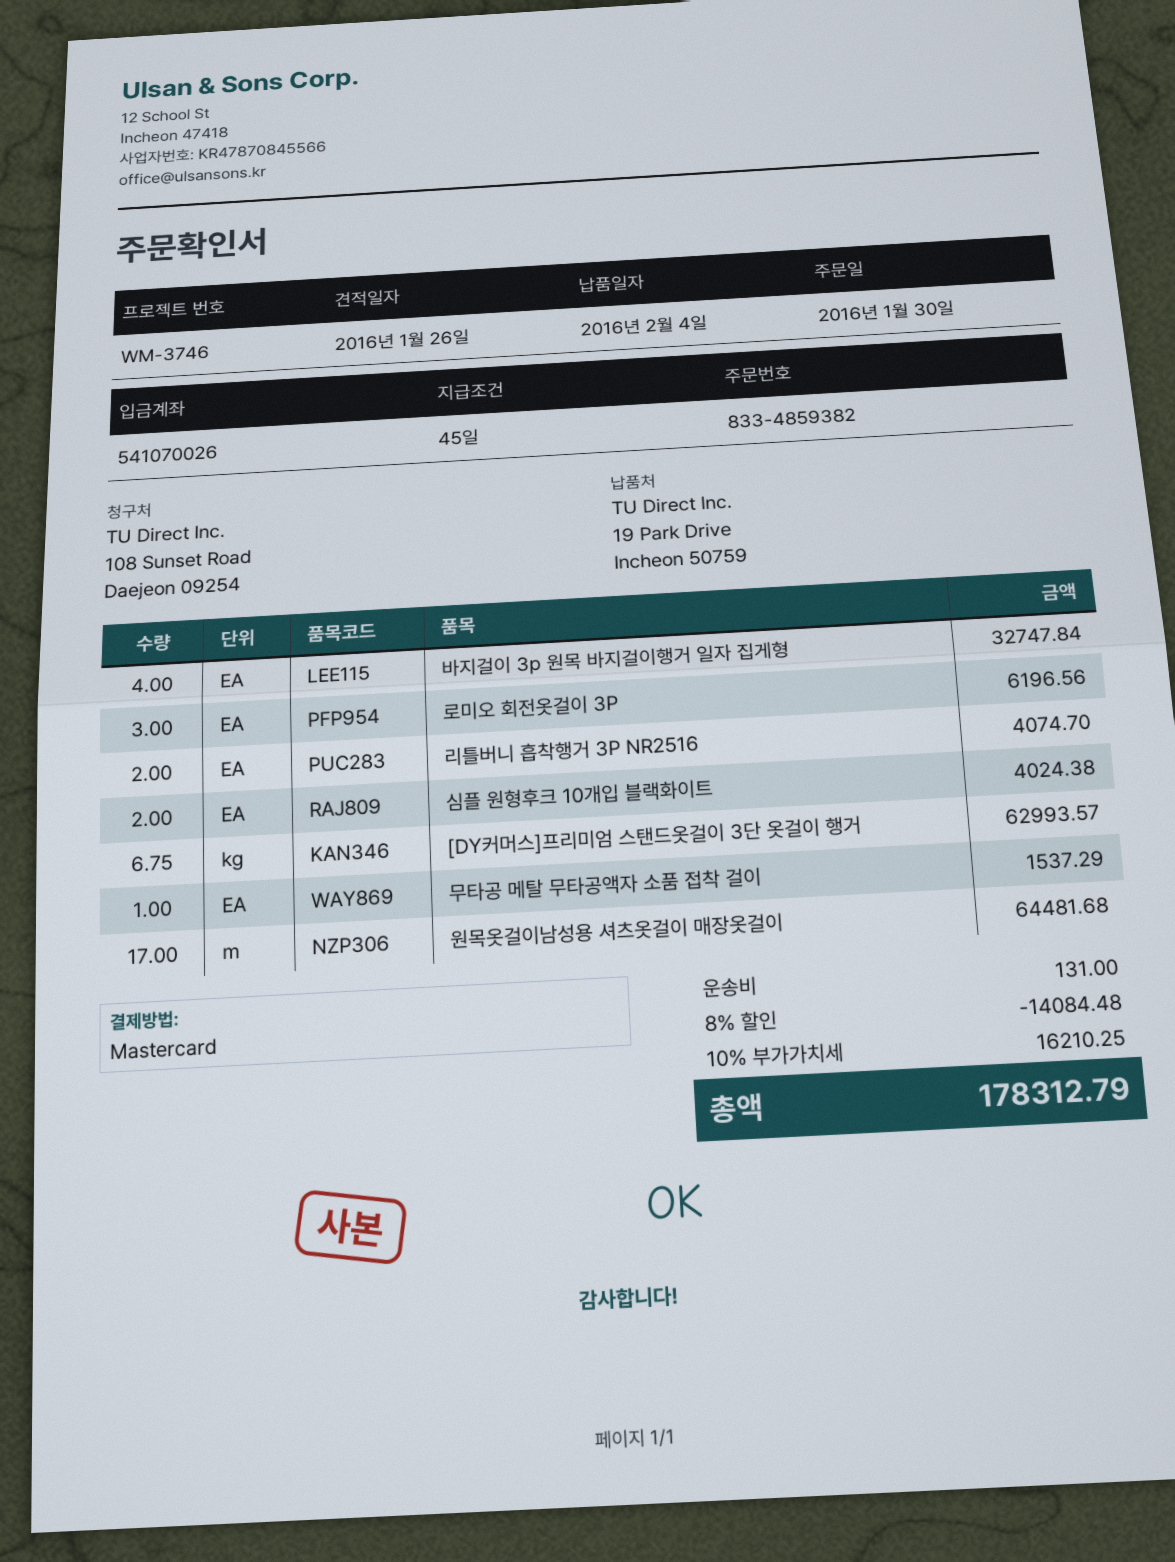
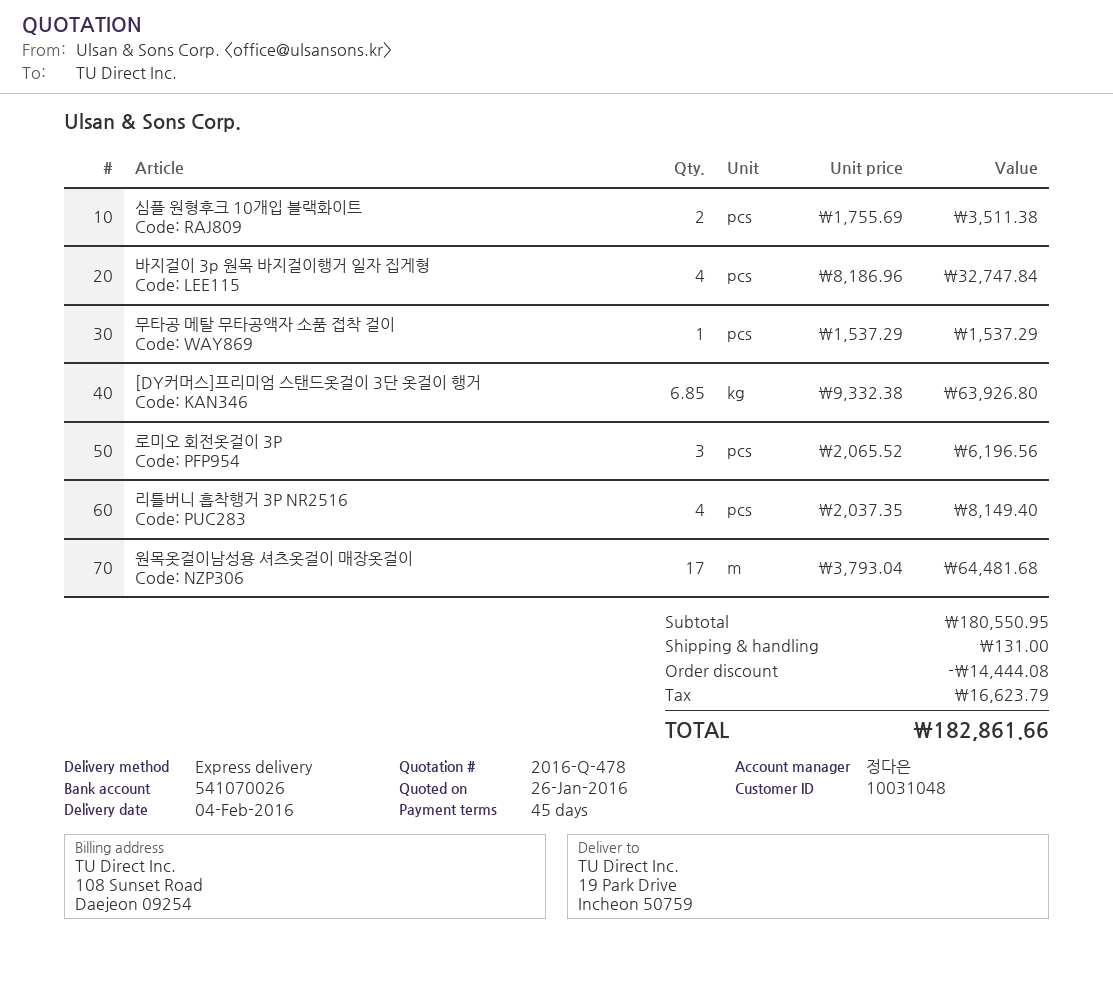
리틀버니 흡착행거 3P NR2516: 2 for 4074.70 -> 4 for 8149.40
심플 원형후크 10개입 블랙화이트: 2 for 4024.38 -> 2 for 3511.38
[DY커머스]프리미엄 스탠드옷걸이 3단 옷걸이 행거: 6.75 for 62993.57 -> 6.85 for 63926.80
discount: 14084.48 -> 14444.08
tax: 16210.25 -> 16623.79
total: 178312.79 -> 182861.66

